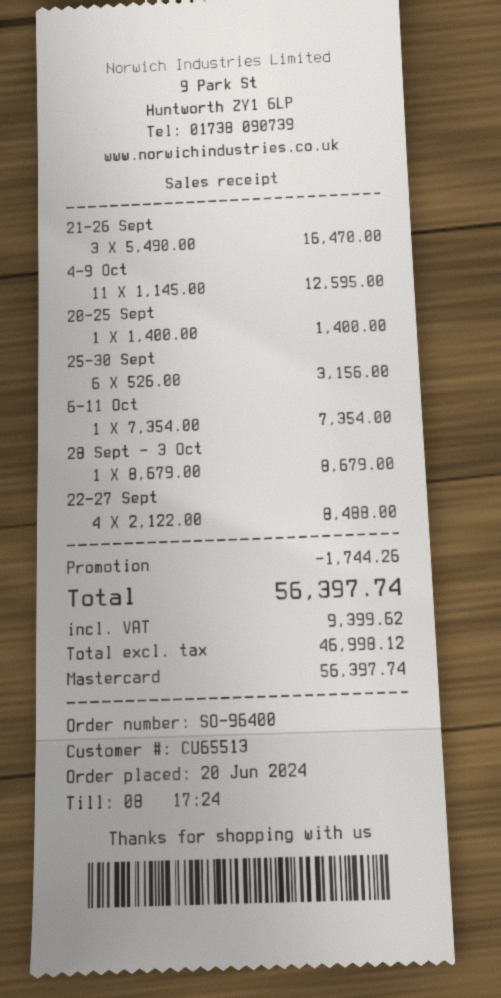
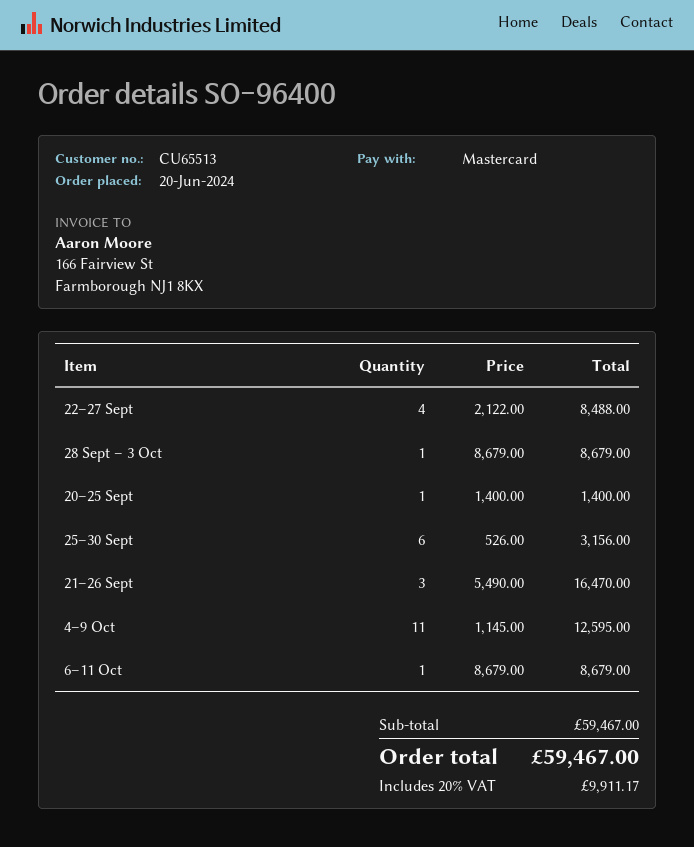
6–11 Oct: 1 x 7354.00 = 7354.00 -> 1 x 8679.00 = 8679.00
discount: 1744.26 -> none
tax: 9399.62 -> 9911.17
total: 56397.74 -> 59467.00

